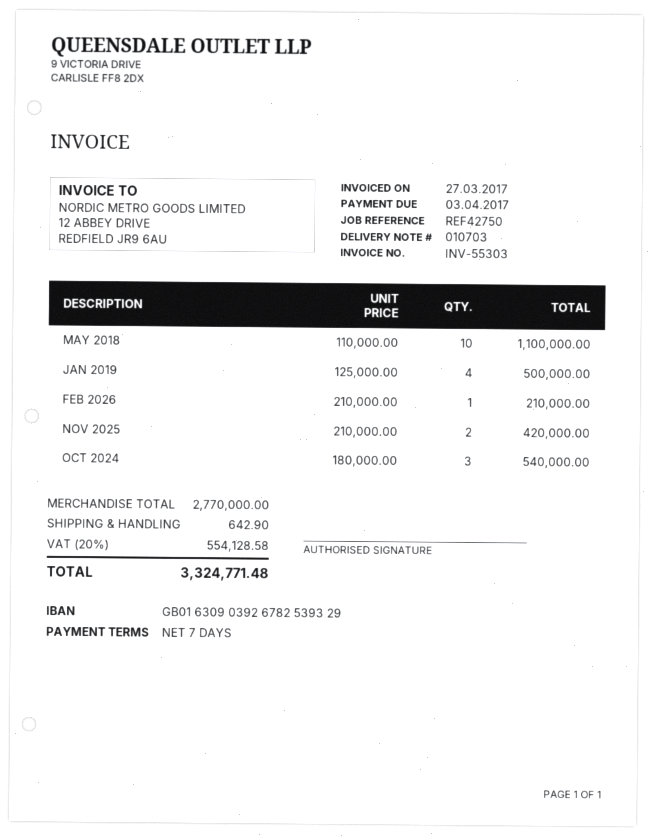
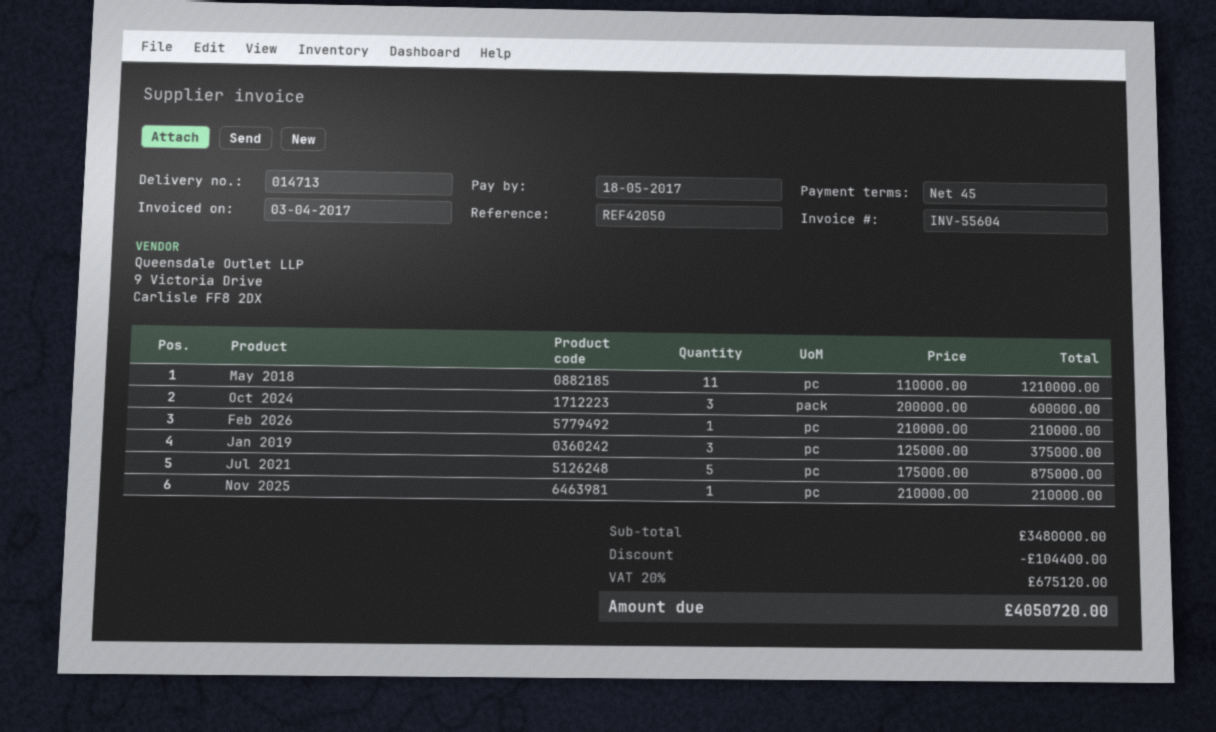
delivery note number: 010703 -> 014713
invoice number: INV-55303 -> INV-55604
invoice date: 2017-03-27 -> 2017-04-03
payment terms: 7 days -> 45 days
due date: 2017-04-03 -> 2017-05-18
reference: REF42750 -> REF42050
MAY 2018: 10 x 110000.00 = 1100000.00 -> 11 x 110000.00 = 1210000.00
JAN 2019: 4 x 125000.00 = 500000.00 -> 3 x 125000.00 = 375000.00
NOV 2025: 2 x 210000.00 = 420000.00 -> 1 x 210000.00 = 210000.00
OCT 2024: 3 x 180000.00 = 540000.00 -> 3 x 200000.00 = 600000.00
Jul 2021: none -> 5 x 175000.00 = 875000.00
subtotal: 2770000.00 -> 3480000.00
discount: none -> 104400.00
shipping: 642.90 -> none
tax: 20% = 554128.58 -> 20% = 675120.00
total: 3324771.48 -> 4050720.00

